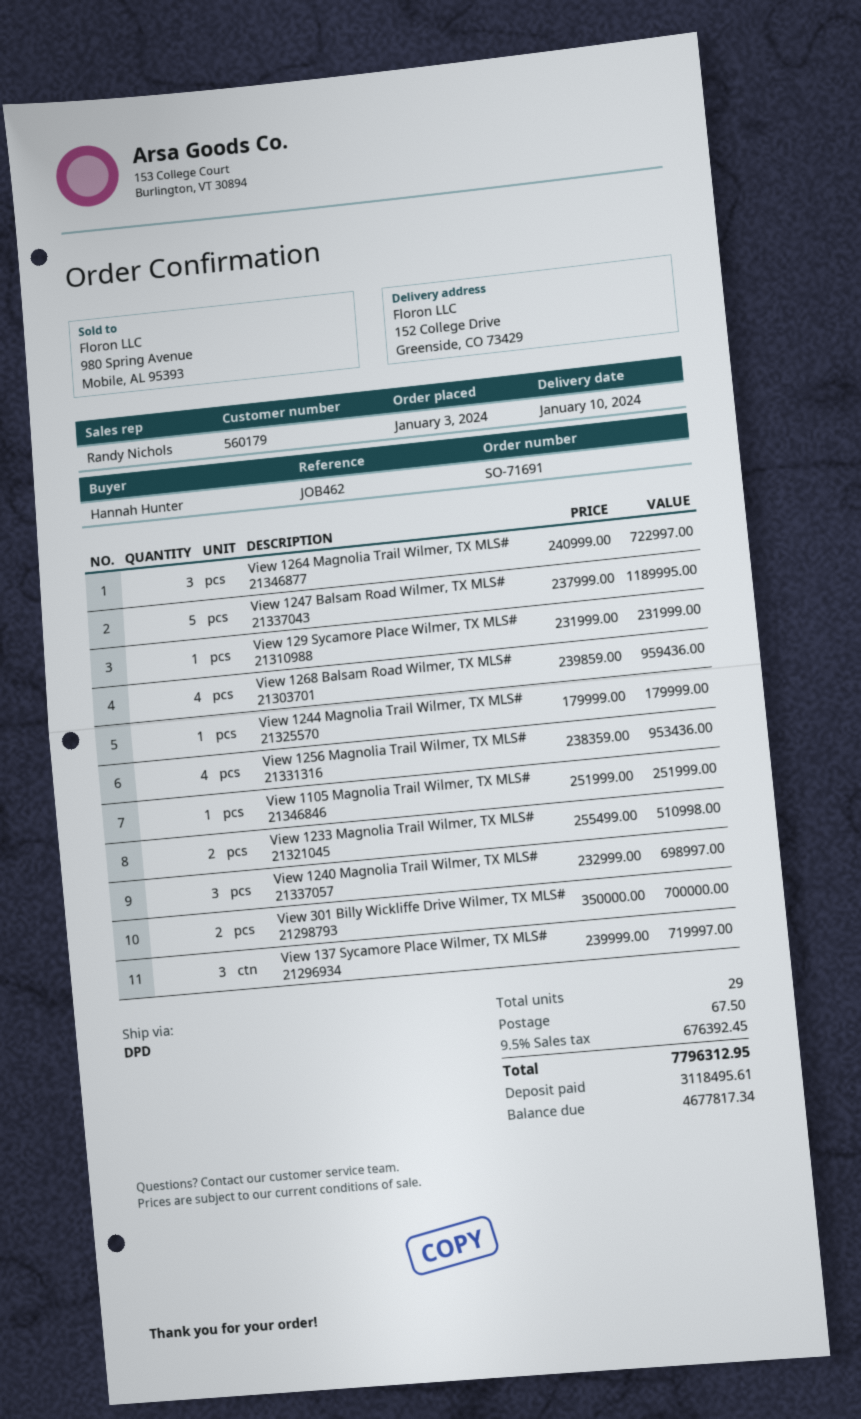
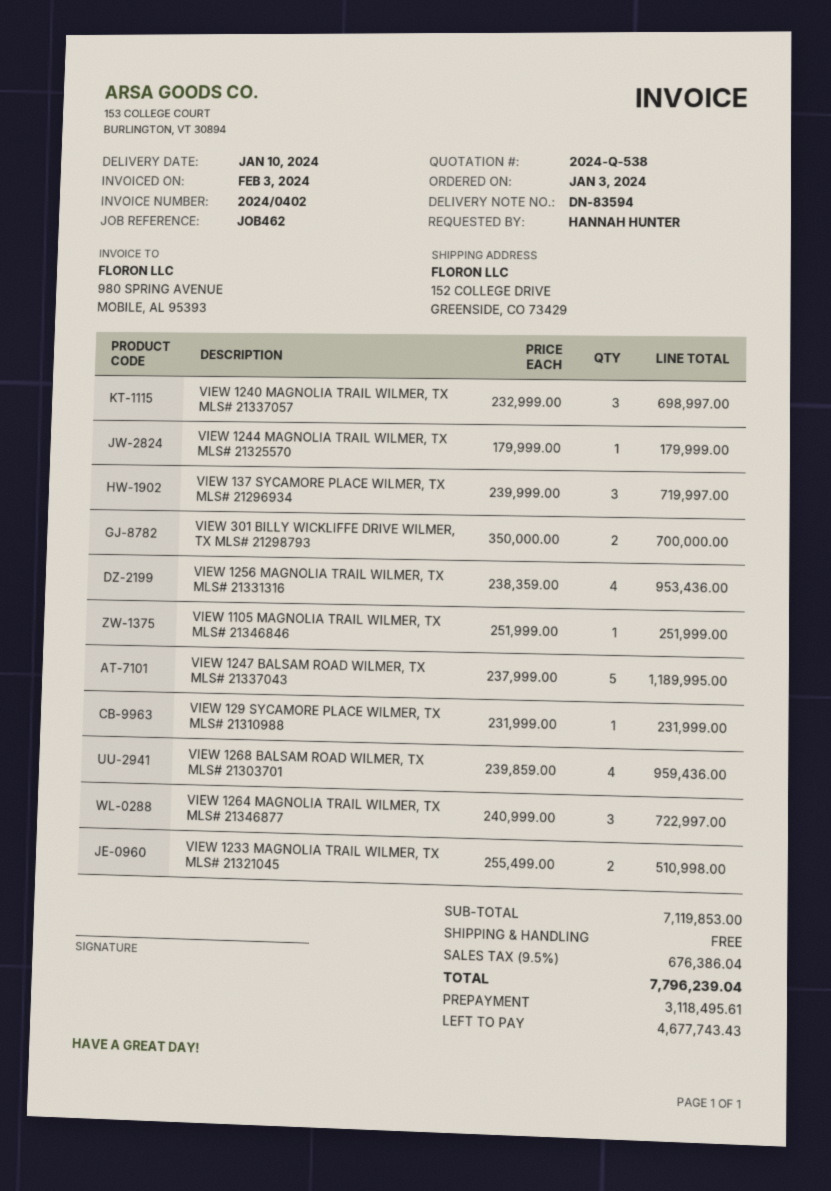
shipping: 67.50 -> 0.00
tax: 9.5% = 676392.45 -> 9.5% = 676386.04
total: 7796312.95 -> 7796239.04
balance: 4677817.34 -> 4677743.43

